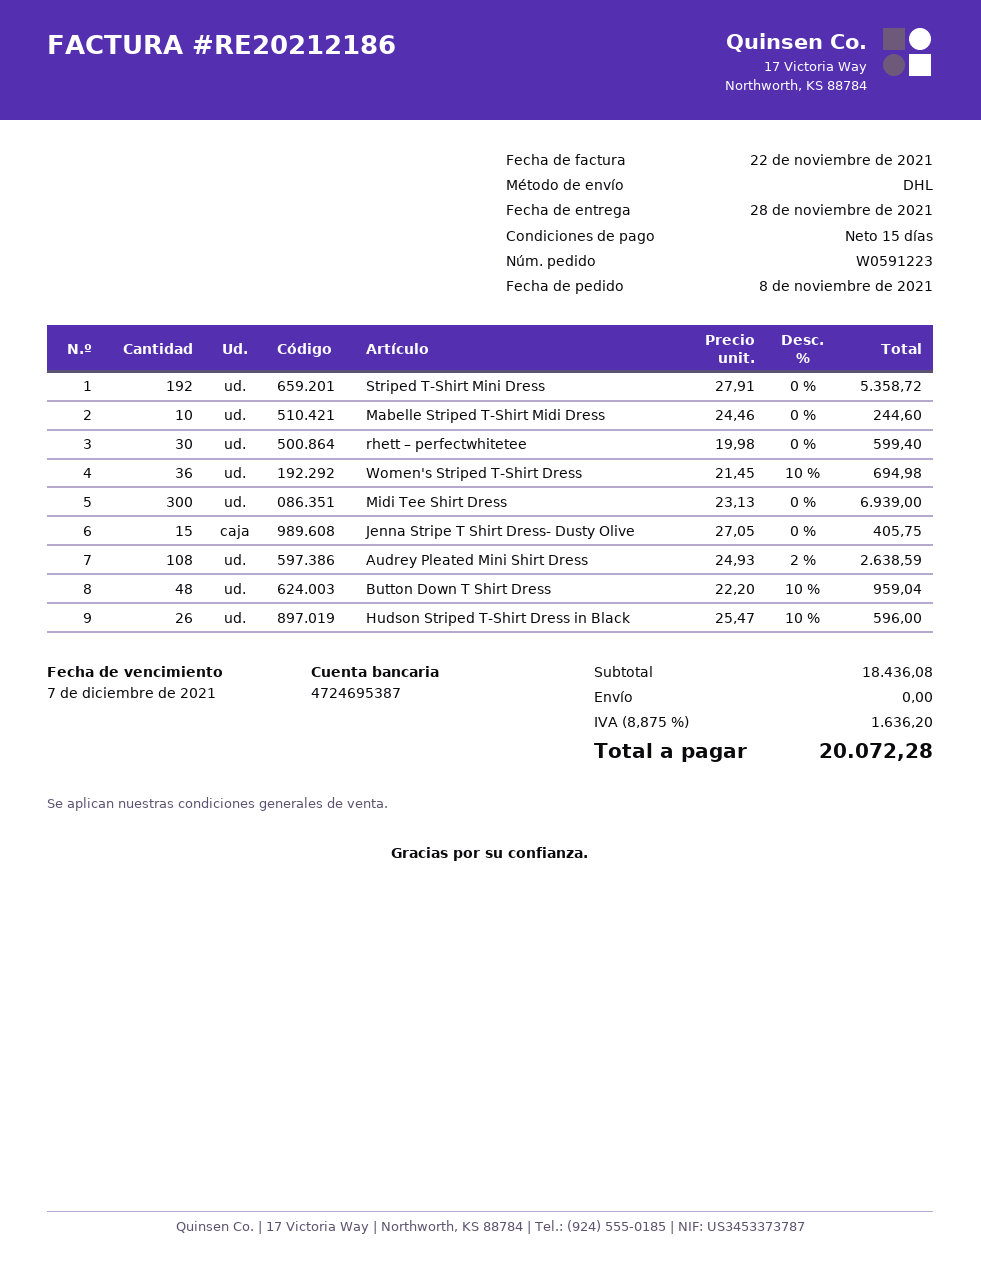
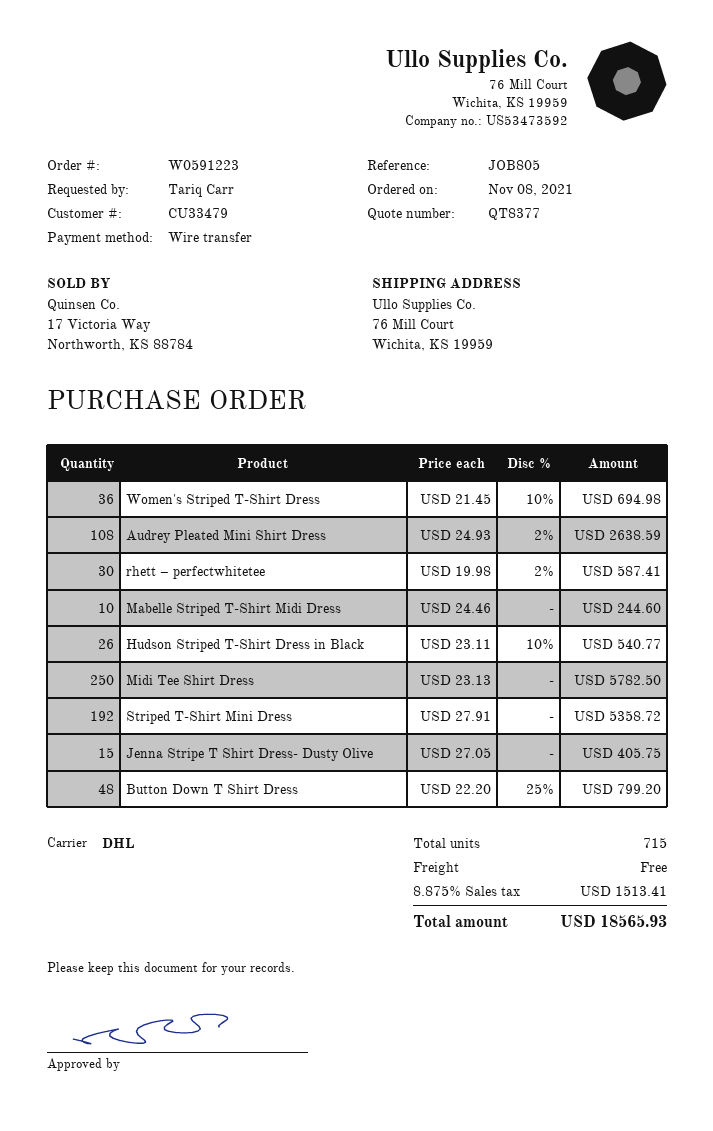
rhett – perfectwhitetee: 30 x 19.98 = 599.40 -> 30 x 19.98 - 2% = 587.41
Midi Tee Shirt Dress: 300 x 23.13 = 6939.00 -> 250 x 23.13 = 5782.50
Button Down T Shirt Dress: 48 x 22.20 - 10% = 959.04 -> 48 x 22.20 - 25% = 799.20
Hudson Striped T-Shirt Dress in Black: 26 x 25.47 - 10% = 596.00 -> 26 x 23.11 - 10% = 540.77
tax: 8.875% = 1636.20 -> 8.875% = 1513.41
total: 20072.28 -> 18565.93

